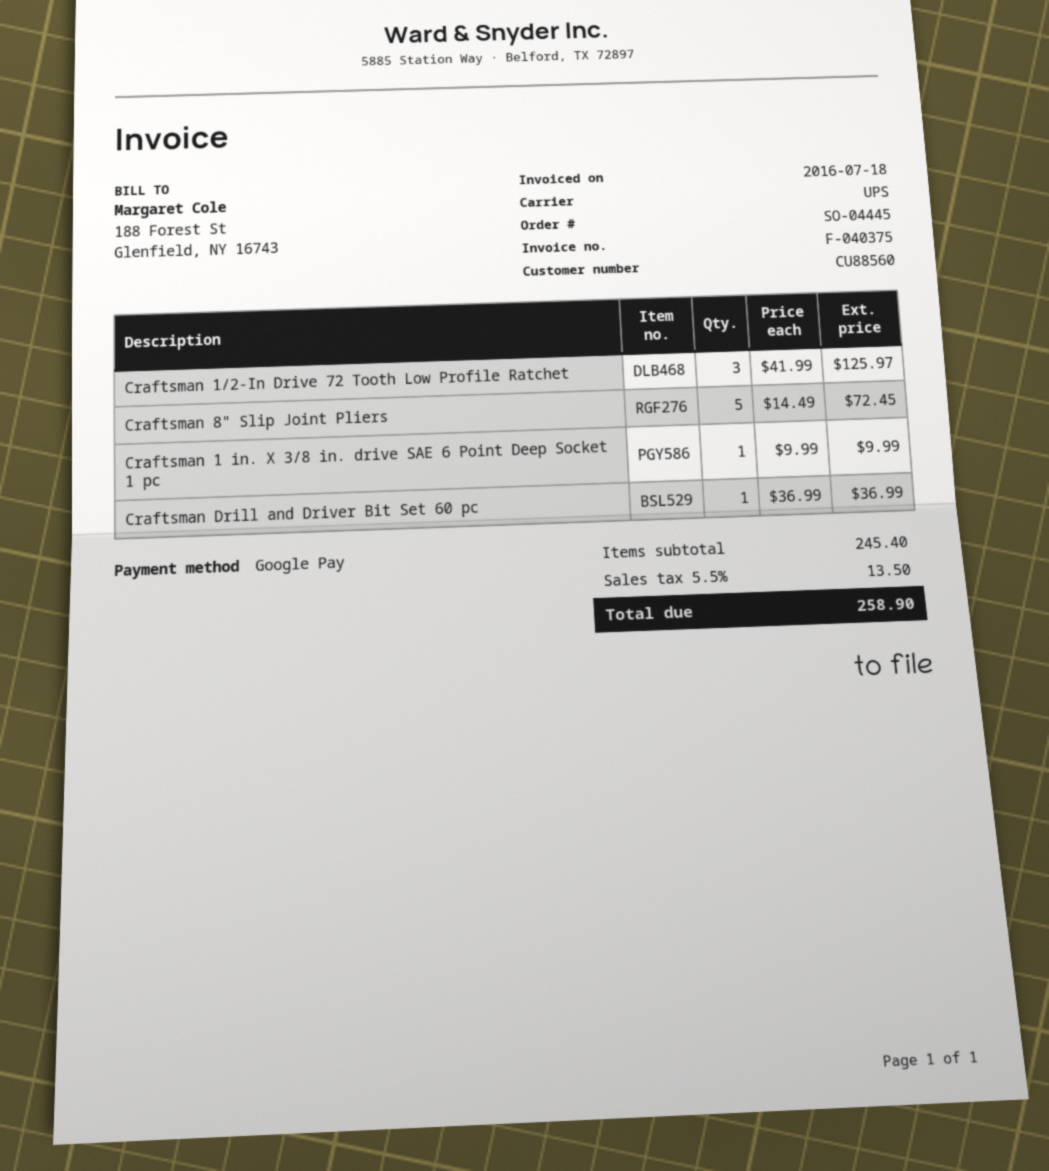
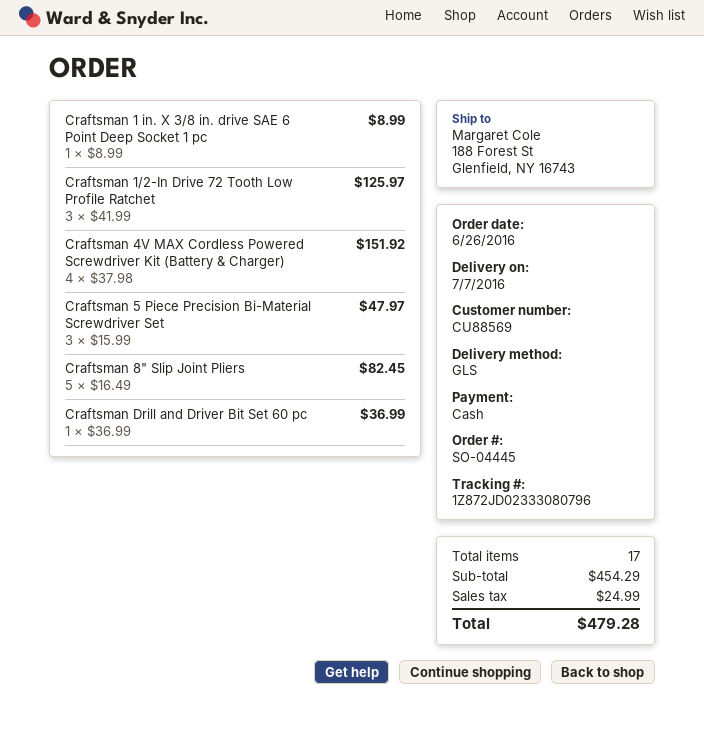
customer number: CU88560 -> CU88569
payment method: Google Pay -> cash
shipping method: UPS -> GLS
Craftsman 8" Slip Joint Pliers: 5 x 14.49 = 72.45 -> 5 x 16.49 = 82.45
Craftsman 1 in. X 3/8 in. drive SAE 6 Point Deep Socket 1 pc: 1 x 9.99 = 9.99 -> 1 x 8.99 = 8.99
Craftsman 4V MAX Cordless Powered Screwdriver Kit (Battery & Charger): none -> 4 x 37.98 = 151.92
Craftsman 5 Piece Precision Bi-Material Screwdriver Set: none -> 3 x 15.99 = 47.97
subtotal: 245.40 -> 454.29
tax: 13.50 -> 24.99
total: 258.90 -> 479.28

